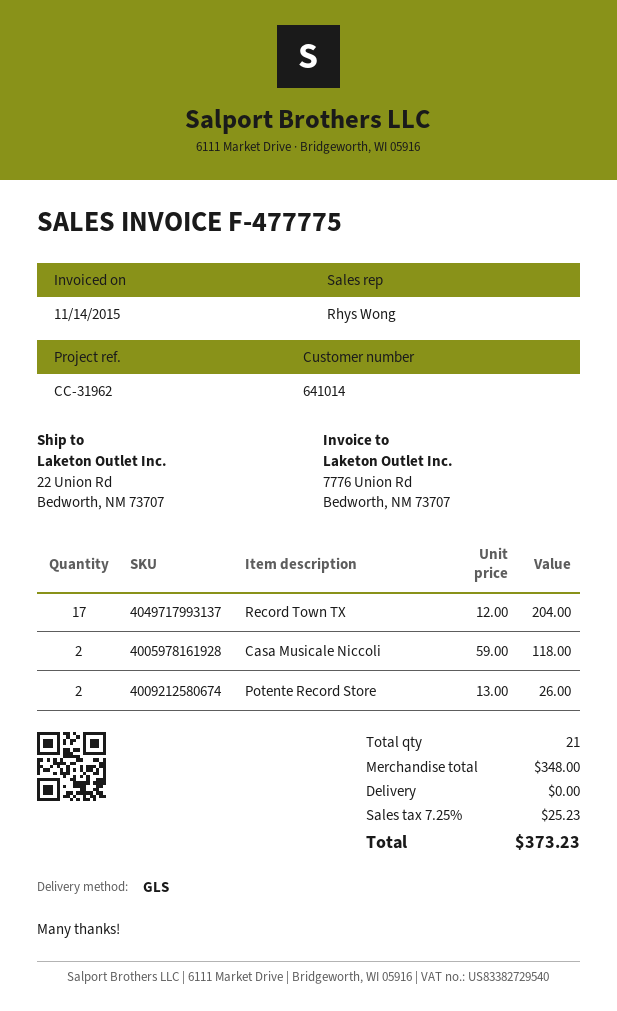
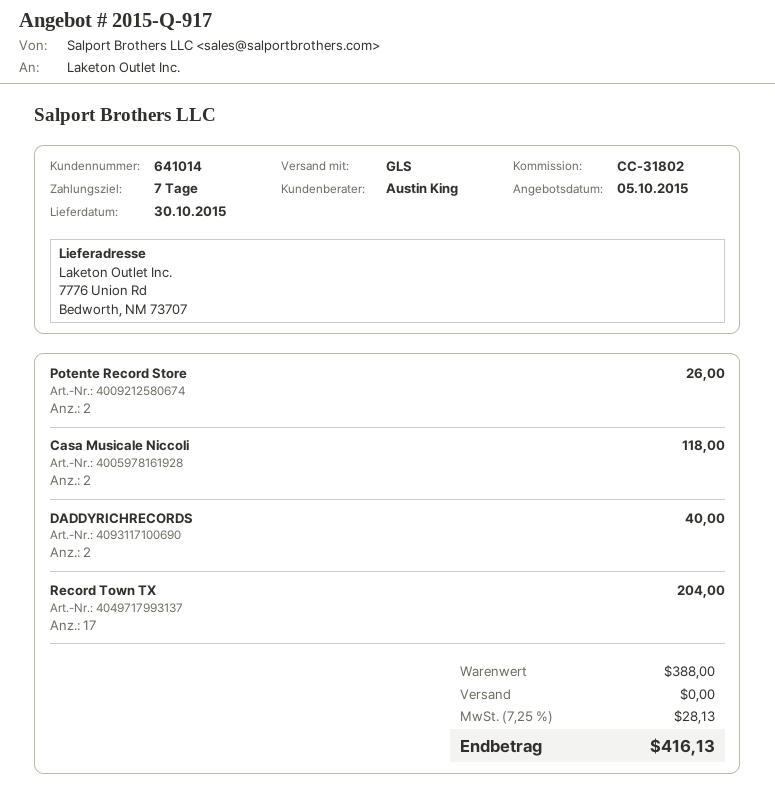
reference: CC-31962 -> CC-31802
sales rep: Rhys Wong -> Austin King
ship to: 22 Union Rd, Bedworth, NM 73707 -> 7776 Union Rd, Bedworth, NM 73707
DADDYRICHRECORDS: none -> 2 for 40.00
subtotal: 348.00 -> 388.00
tax: 7.25% = 25.23 -> 7.25% = 28.13
total: 373.23 -> 416.13

